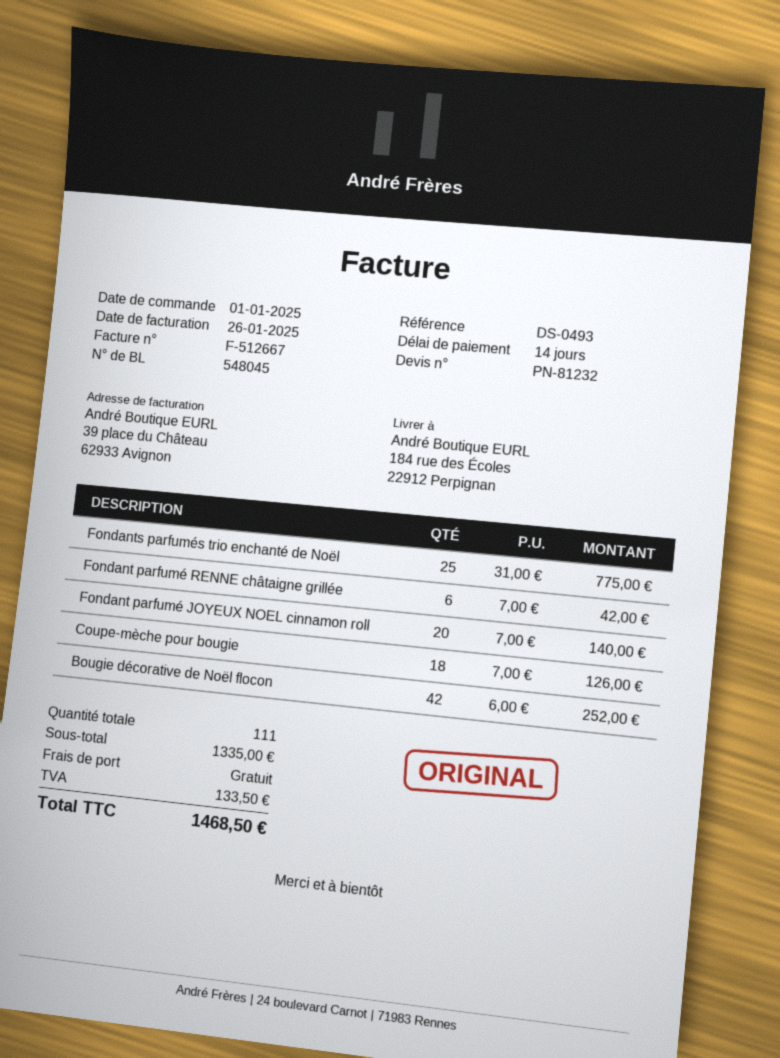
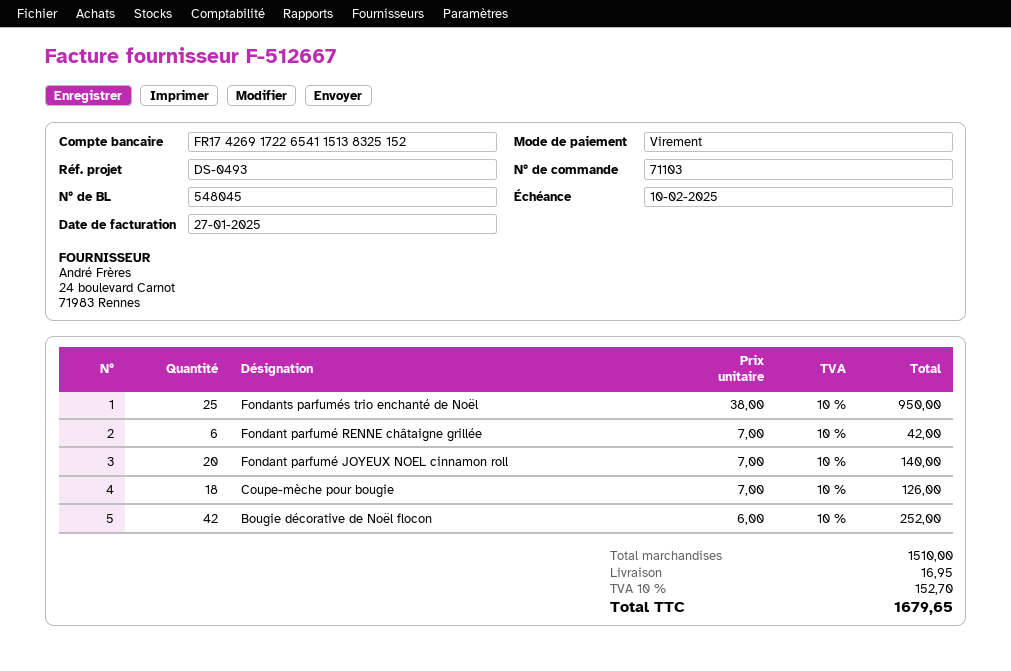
invoice date: 2025-01-26 -> 2025-01-27
Fondants parfumés trio enchanté de Noël: 25 x 31.00 = 775.00 -> 25 x 38.00 = 950.00
subtotal: 1335.00 -> 1510.00
shipping: 0.00 -> 16.95
tax: 133.50 -> 152.70
total: 1468.50 -> 1679.65

